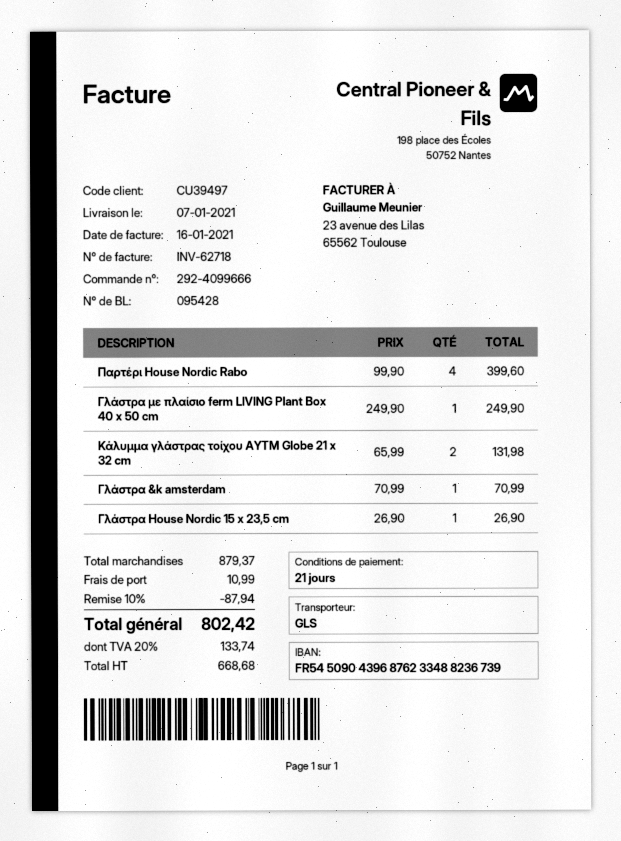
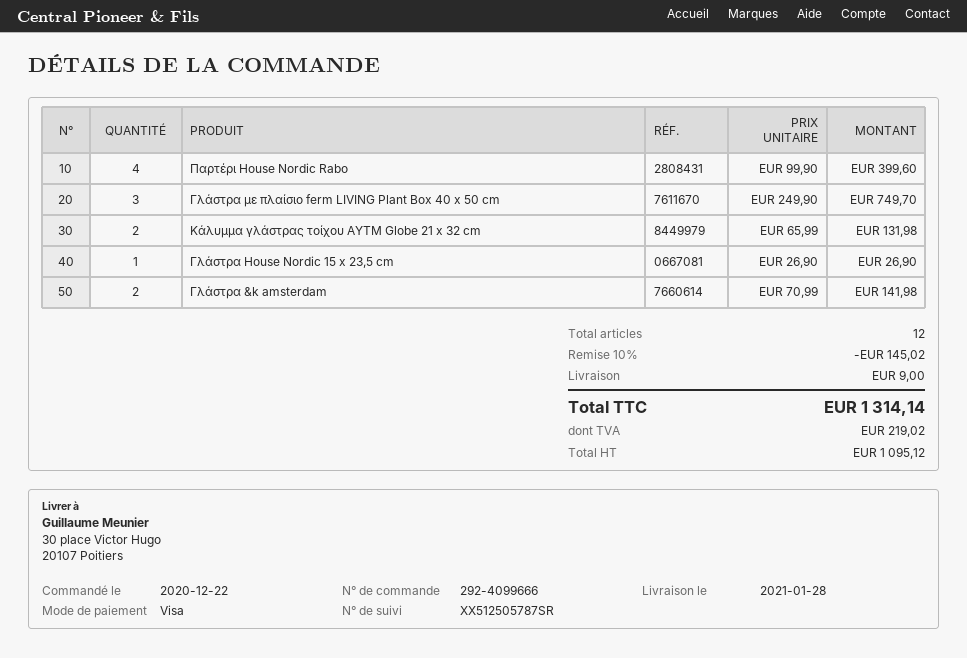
delivery date: 2021-01-07 -> 2021-01-28
Γλάστρα με πλαίσιο ferm LIVING Plant Box 40 x 50 cm: 1 x 249.90 = 249.90 -> 3 x 249.90 = 749.70
Γλάστρα &k amsterdam: 1 x 70.99 = 70.99 -> 2 x 70.99 = 141.98
discount: 10% = 87.94 -> 10% = 145.02
shipping: 10.99 -> 9.00
net: 668.68 -> 1095.12
tax: 133.74 -> 219.02
total: 802.42 -> 1314.14

